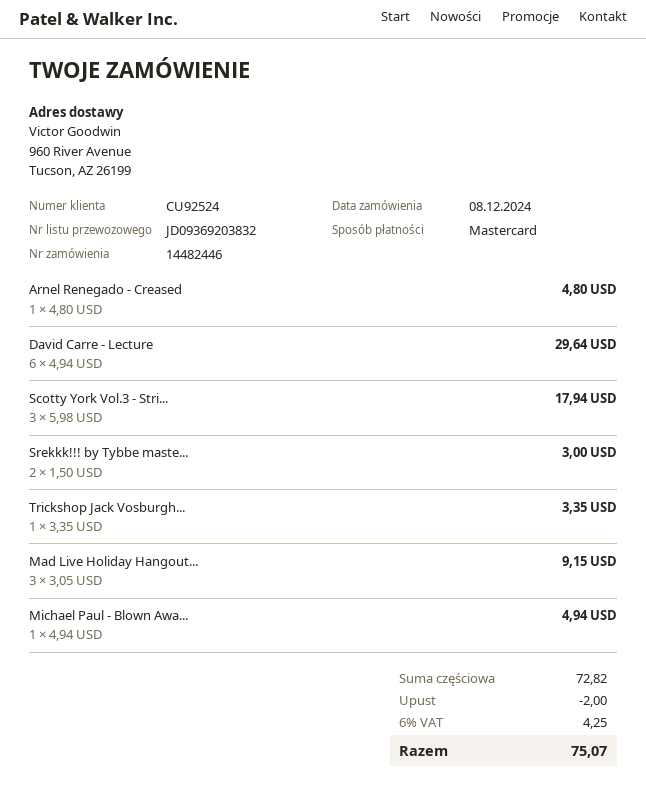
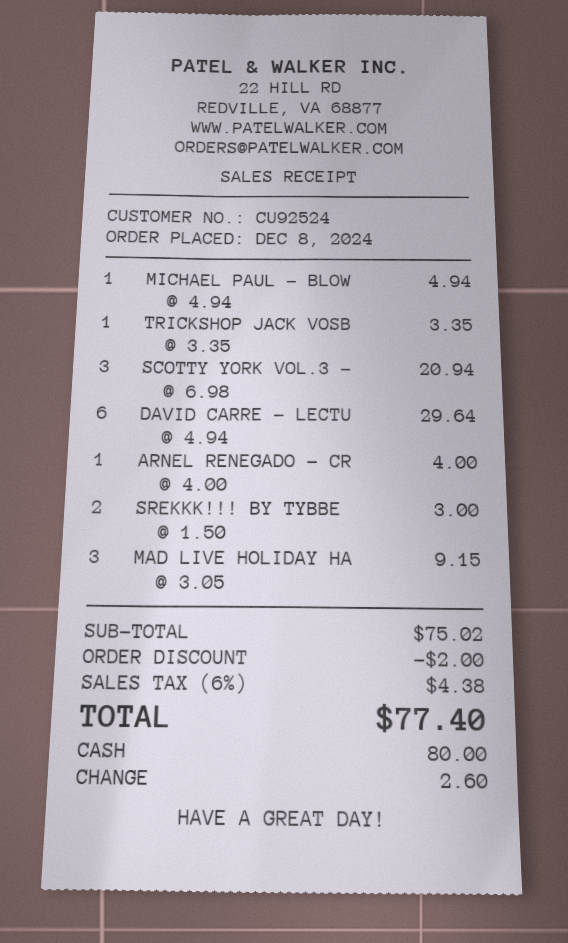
payment method: Mastercard -> cash
Arnel Renegado - Creased: 1 x 4.80 = 4.80 -> 1 x 4.00 = 4.00
Scotty York Vol.3 - Stri...: 3 x 5.98 = 17.94 -> 3 x 6.98 = 20.94
subtotal: 72.82 -> 75.02
tax: 6% = 4.25 -> 6% = 4.38
total: 75.07 -> 77.40

